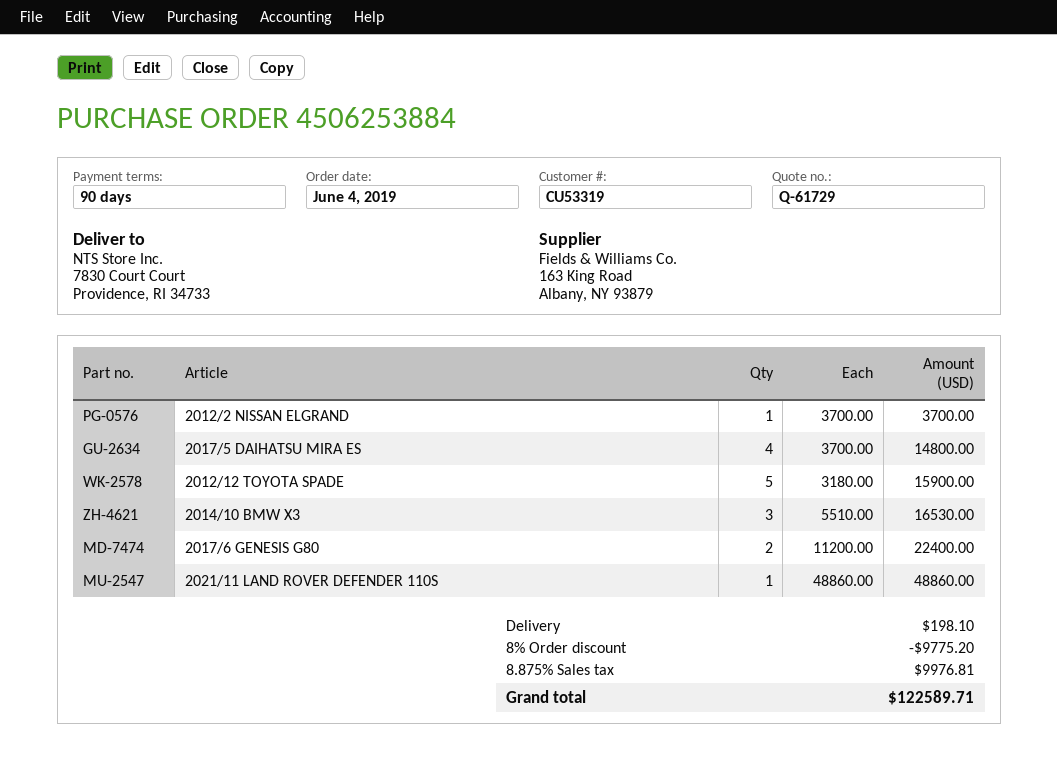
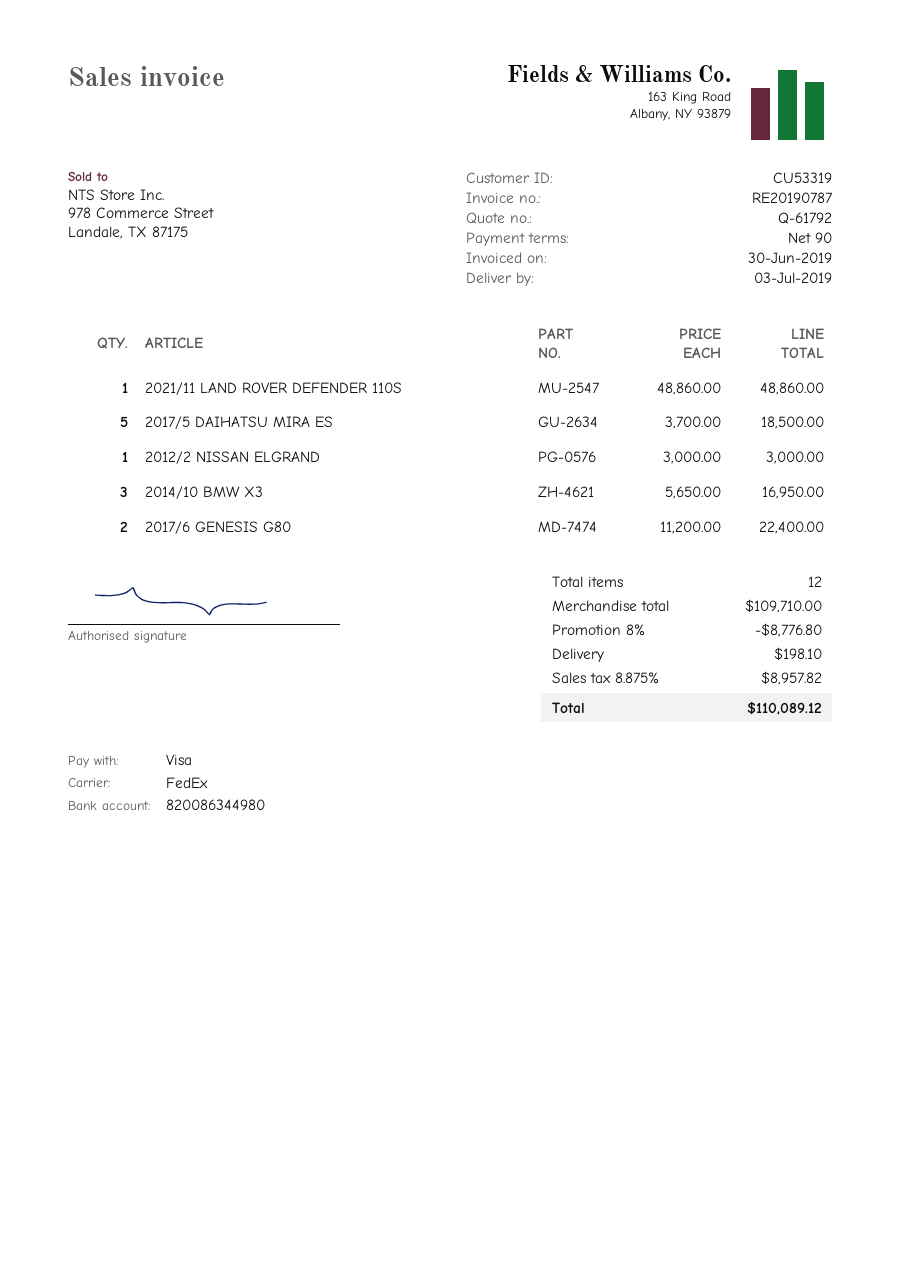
quote number: Q-61729 -> Q-61792
2012/2 NISSAN ELGRAND: 1 x 3700.00 = 3700.00 -> 1 x 3000.00 = 3000.00
2017/5 DAIHATSU MIRA ES: 4 x 3700.00 = 14800.00 -> 5 x 3700.00 = 18500.00
2012/12 TOYOTA SPADE: 5 x 3180.00 = 15900.00 -> none
2014/10 BMW X3: 3 x 5510.00 = 16530.00 -> 3 x 5650.00 = 16950.00
discount: 8% = 9775.20 -> 8% = 8776.80
tax: 8.875% = 9976.81 -> 8.875% = 8957.82
total: 122589.71 -> 110089.12

